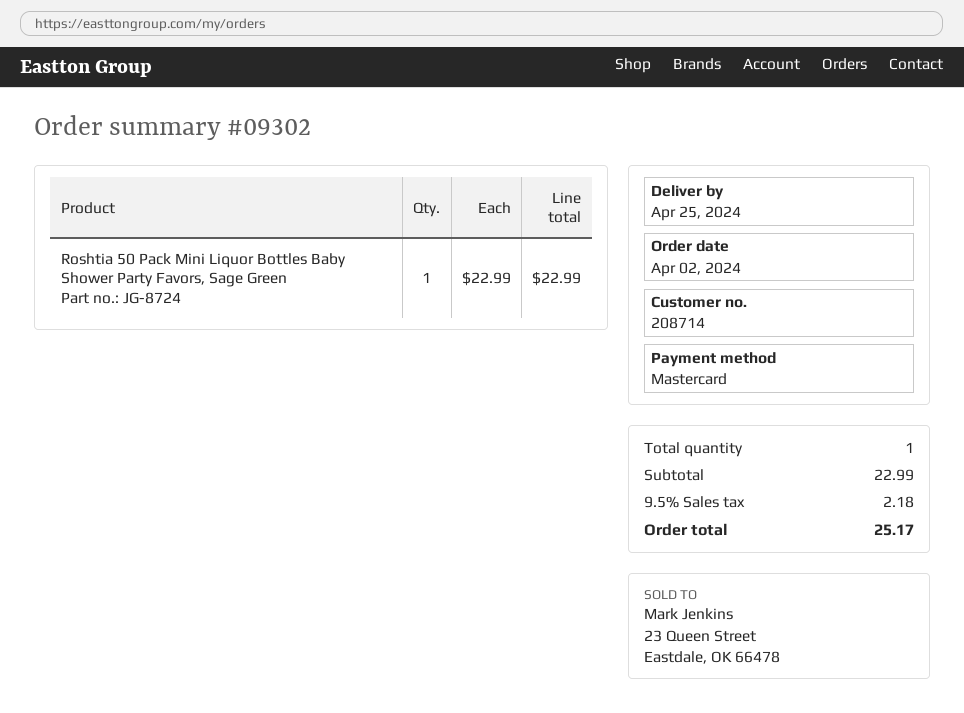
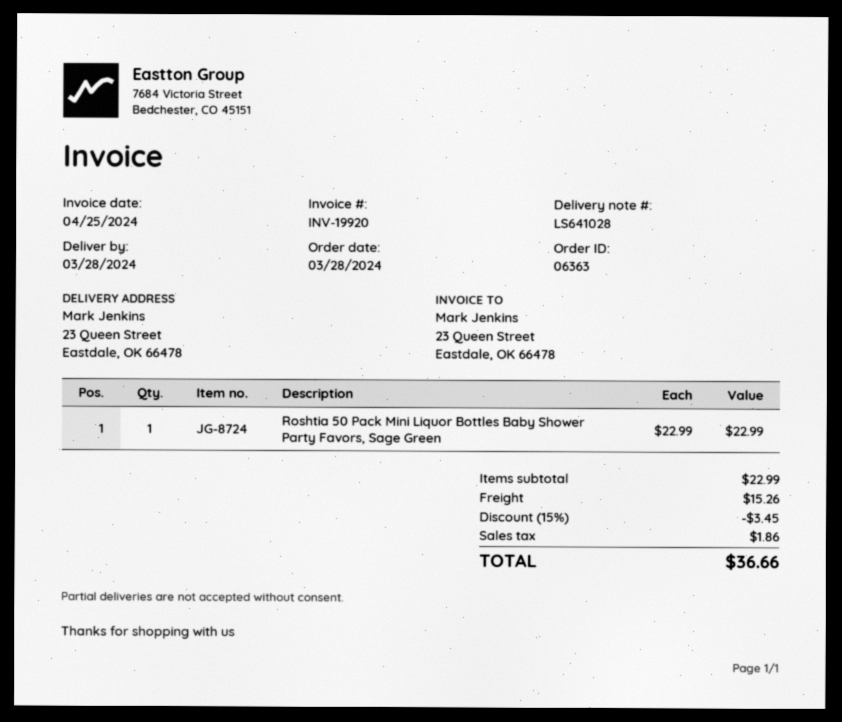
order number: 09302 -> 06363
order date: 2024-04-02 -> 2024-03-28
delivery date: 2024-04-25 -> 2024-03-28
discount: none -> 15% = 3.45
shipping: none -> 15.26
tax: 2.18 -> 1.86
total: 25.17 -> 36.66

